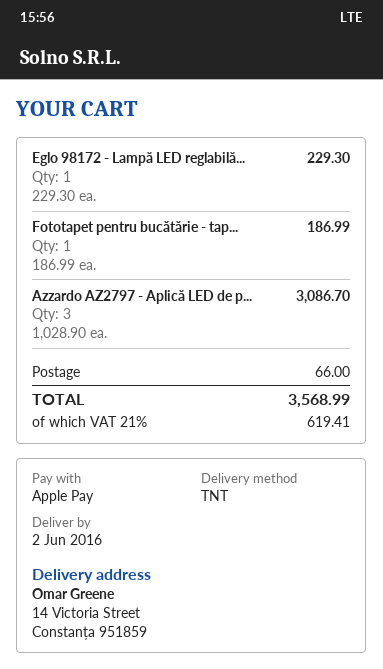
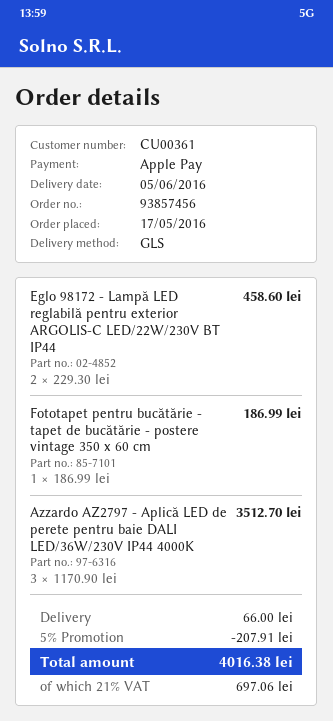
delivery date: 2016-06-02 -> 2016-06-05
shipping method: TNT -> GLS
Eglo 98172 - Lampă LED reglabilă...: 1 x 229.30 = 229.30 -> 2 x 229.30 = 458.60
Azzardo AZ2797 - Aplică LED de p...: 3 x 1028.90 = 3086.70 -> 3 x 1170.90 = 3512.70
discount: none -> 5% = 207.91
tax: 21% = 619.41 -> 21% = 697.06
total: 3568.99 -> 4016.38

